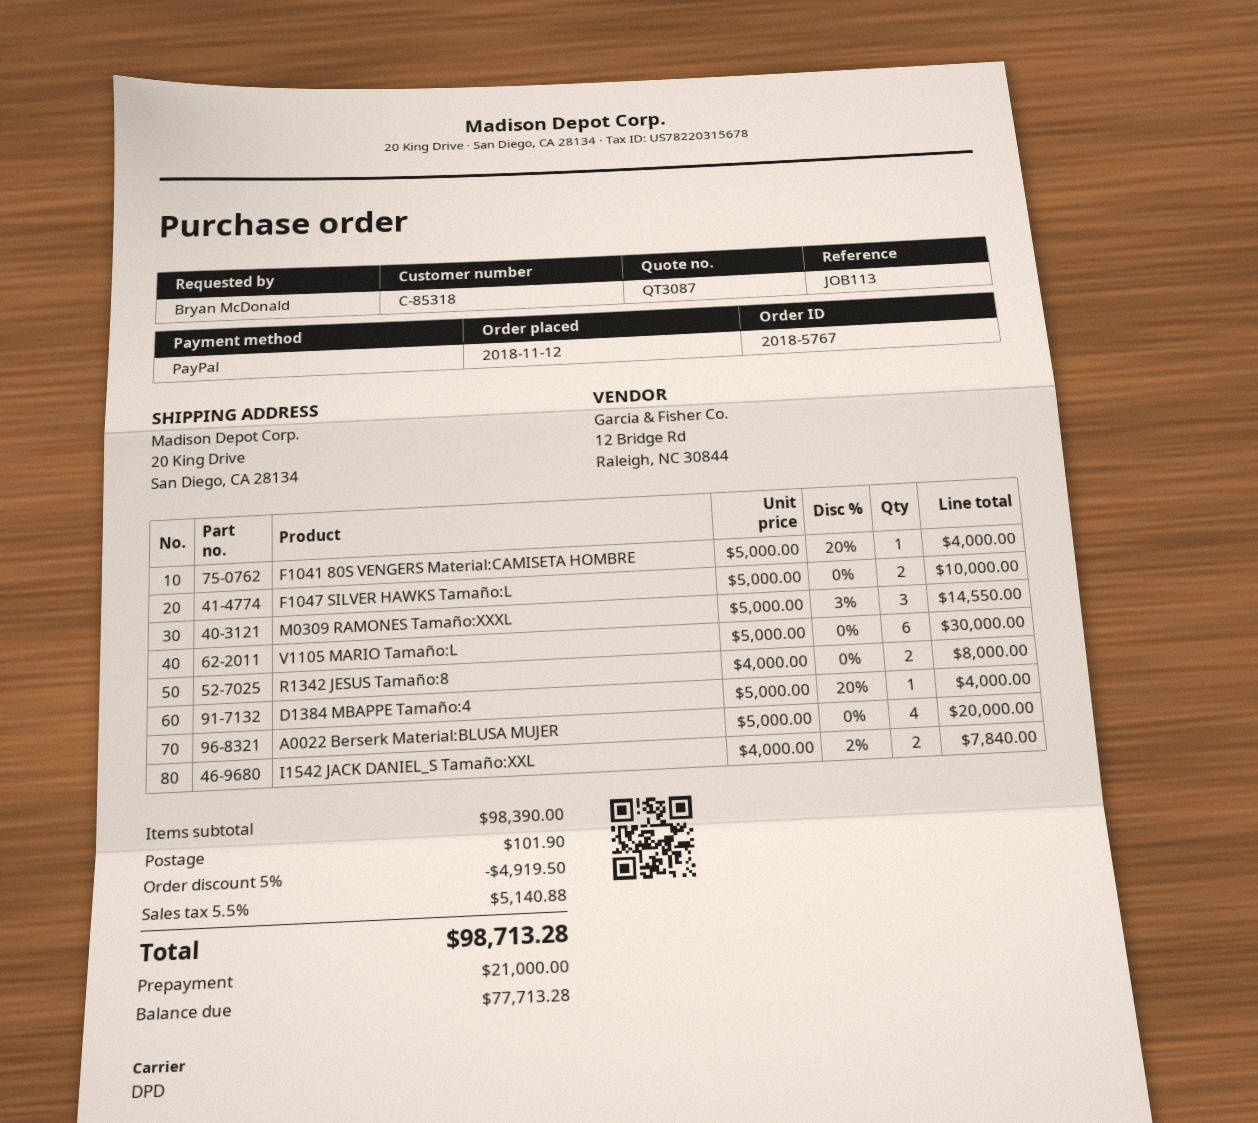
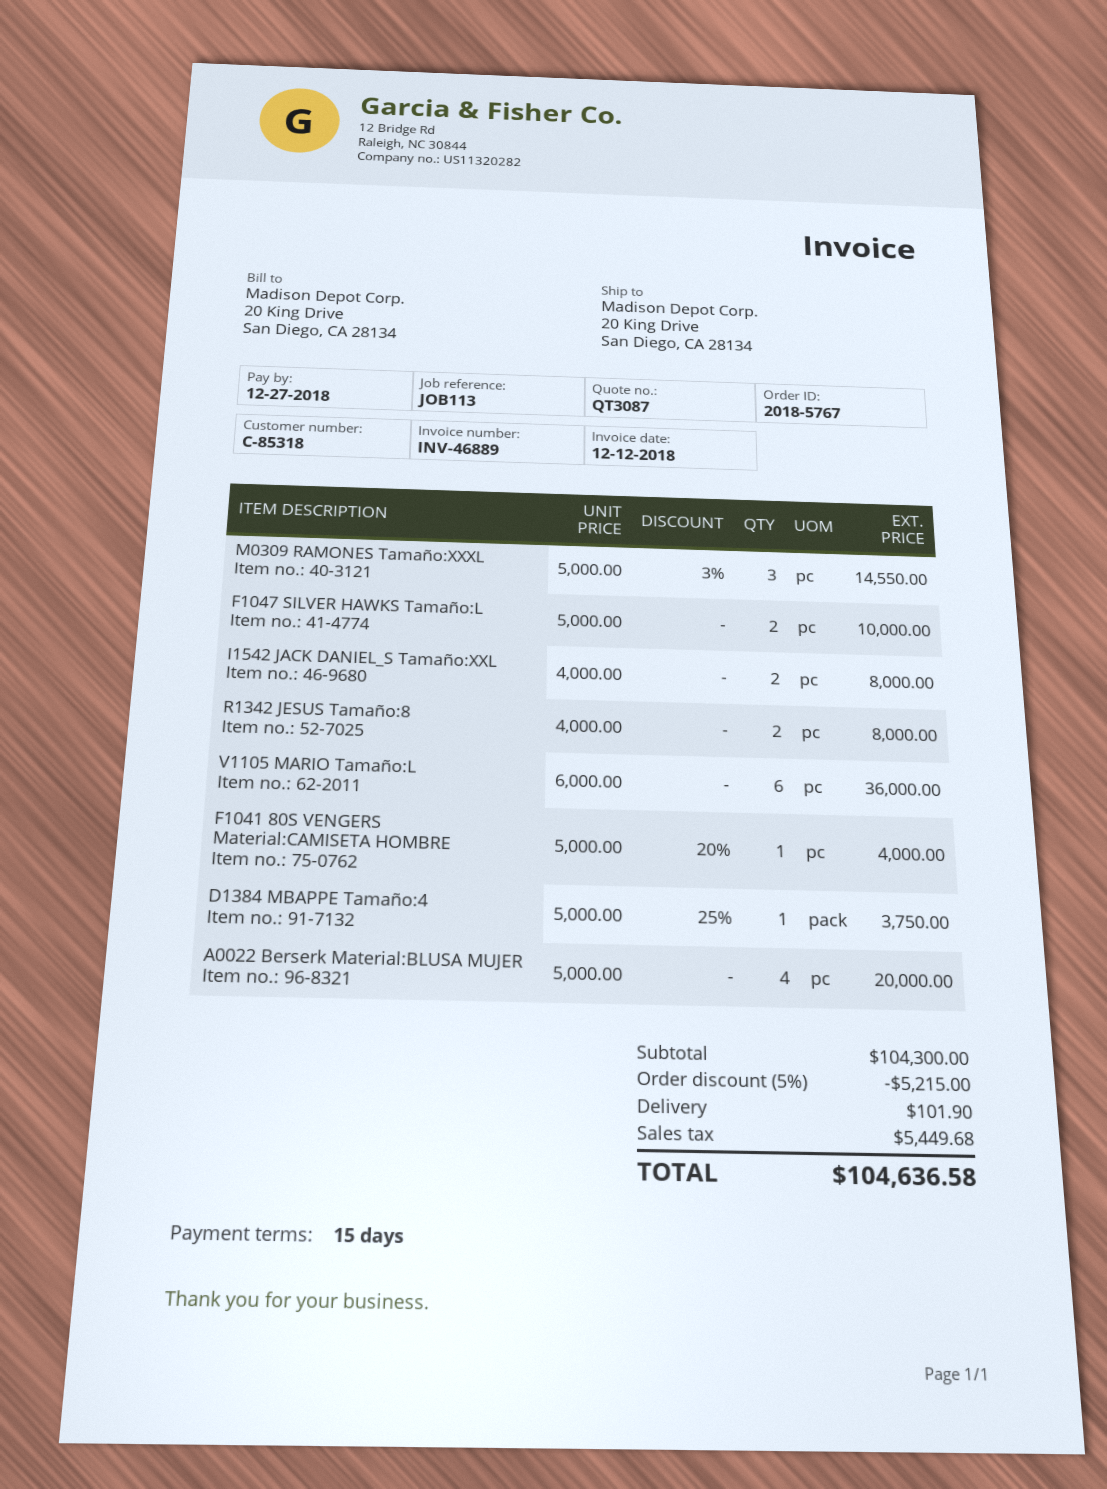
V1105 MARIO Tamaño:L: 6 x 5000.00 = 30000.00 -> 6 x 6000.00 = 36000.00
D1384 MBAPPE Tamaño:4: 1 x 5000.00 - 20% = 4000.00 -> 1 x 5000.00 - 25% = 3750.00
I1542 JACK DANIEL_S Tamaño:XXL: 2 x 4000.00 - 2% = 7840.00 -> 2 x 4000.00 = 8000.00
subtotal: 98390.00 -> 104300.00
discount: 5% = 4919.50 -> 5% = 5215.00
tax: 5140.88 -> 5449.68
total: 98713.28 -> 104636.58

